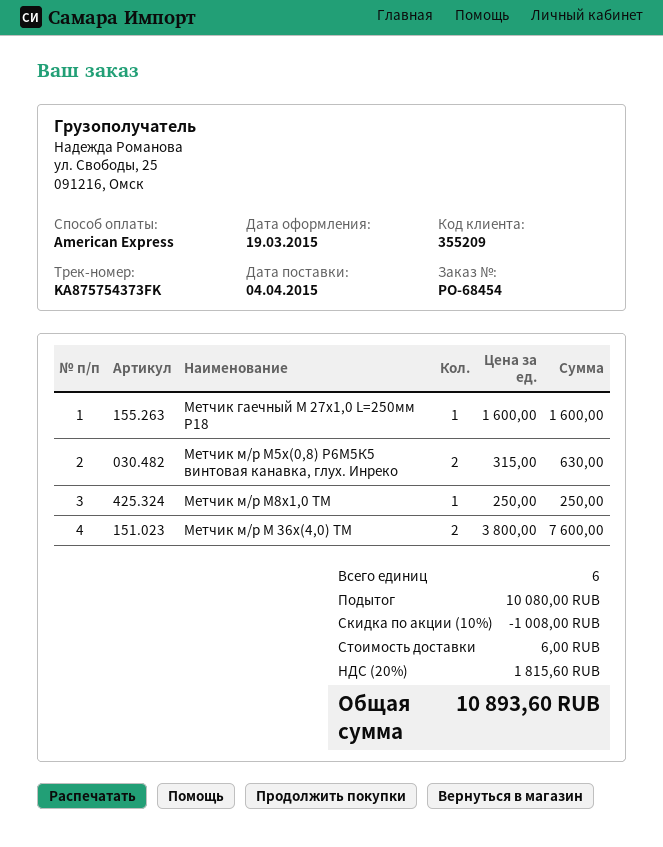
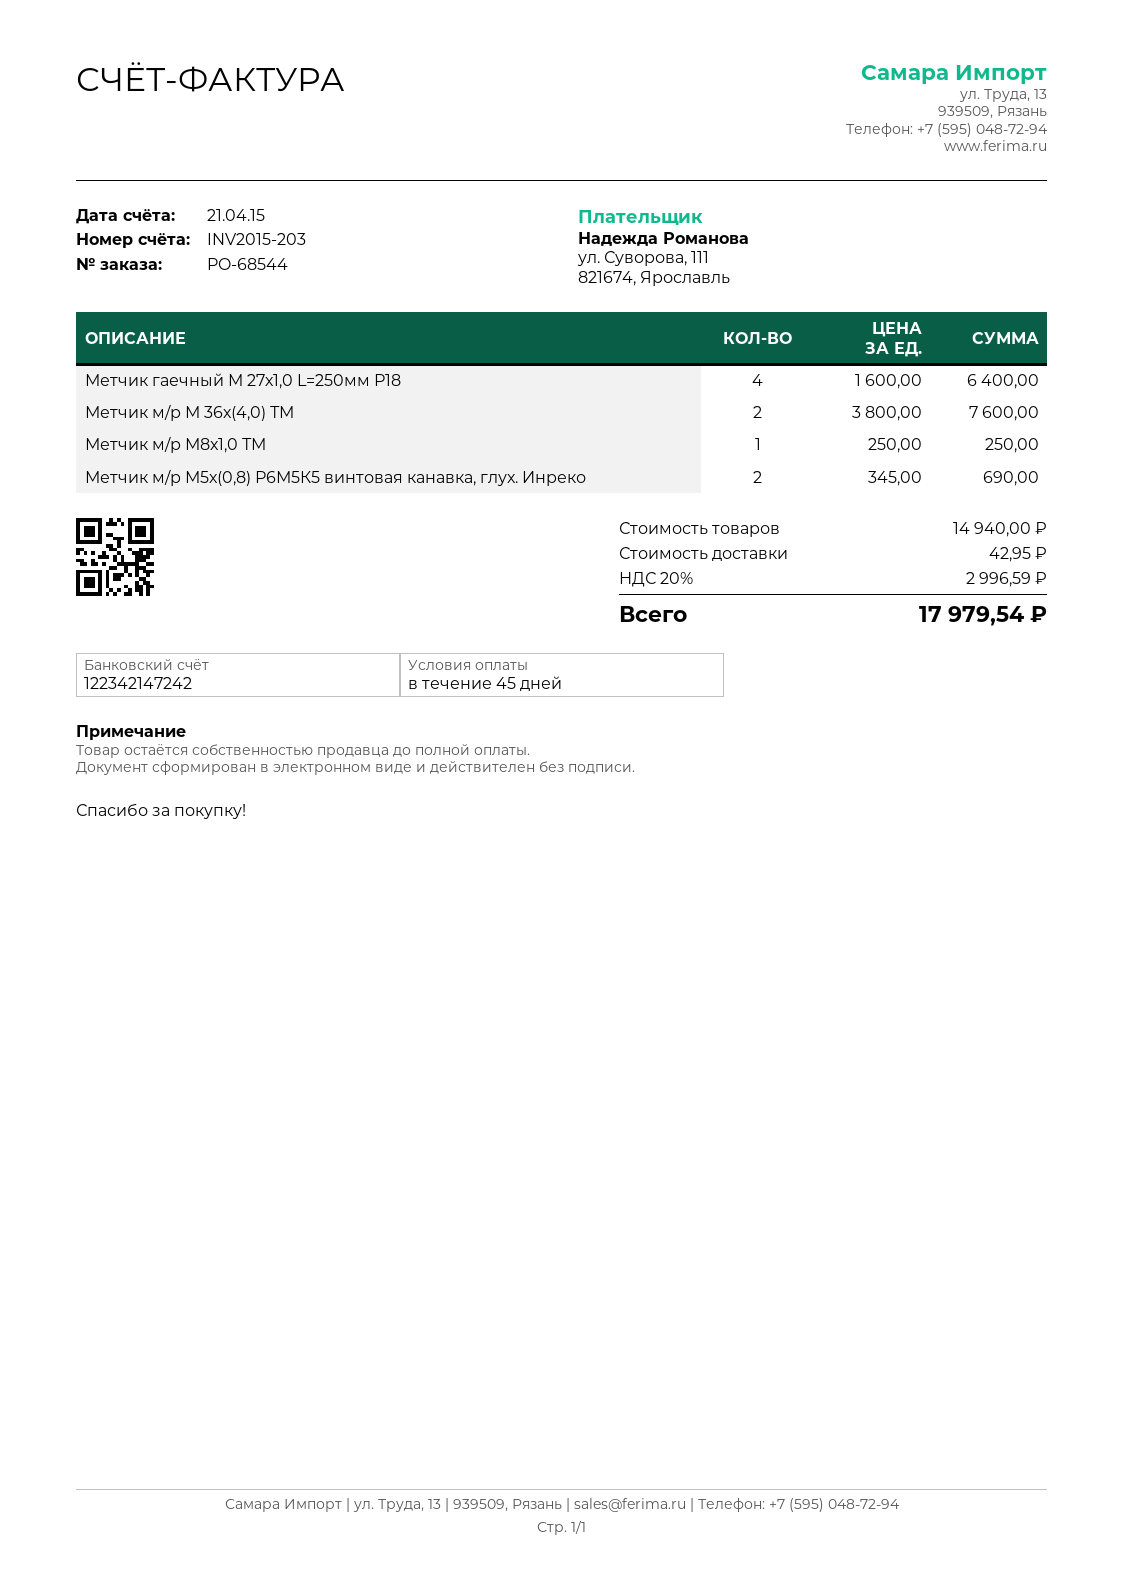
order number: PO-68454 -> PO-68544
Метчик гаечный М 27х1,0 L=250мм Р18: 1 x 1600.00 = 1600.00 -> 4 x 1600.00 = 6400.00
Метчик м/р М5х(0,8) Р6М5К5 винтовая канавка, глух. Инреко: 2 x 315.00 = 630.00 -> 2 x 345.00 = 690.00
subtotal: 10080.00 -> 14940.00
discount: 10% = 1008.00 -> none
shipping: 6.00 -> 42.95
tax: 20% = 1815.60 -> 20% = 2996.59
total: 10893.60 -> 17979.54

